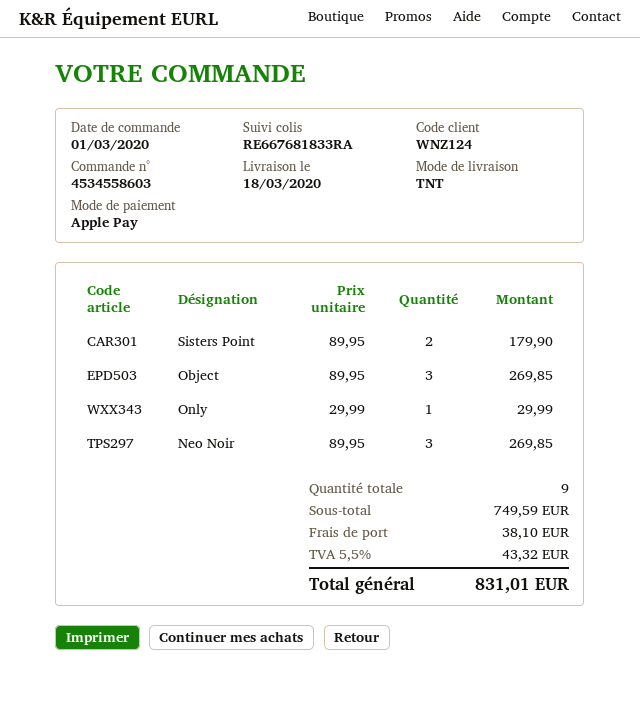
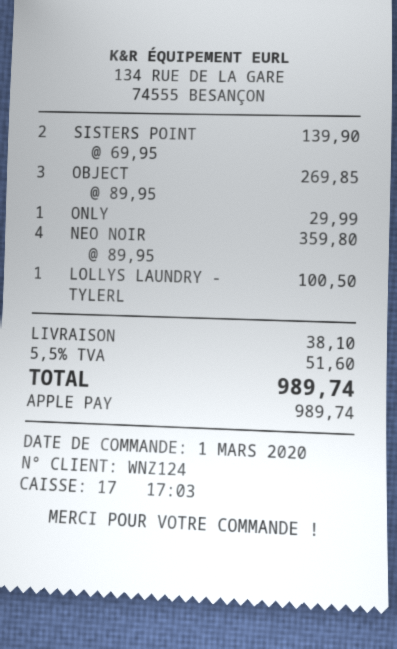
Sisters Point: 2 x 89.95 = 179.90 -> 2 x 69.95 = 139.90
Neo Noir: 3 x 89.95 = 269.85 -> 4 x 89.95 = 359.80
LOLLYS LAUNDRY - TYLERL: none -> 1 x 100.50 = 100.50
tax: 5.5% = 43.32 -> 5.5% = 51.60
total: 831.01 -> 989.74

